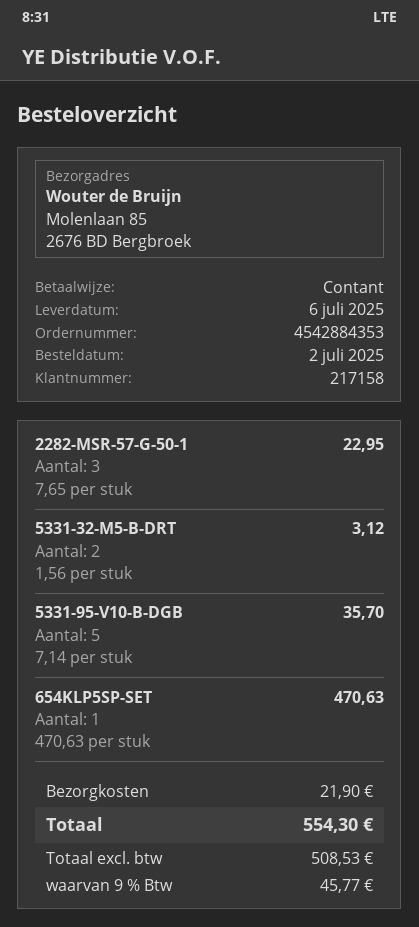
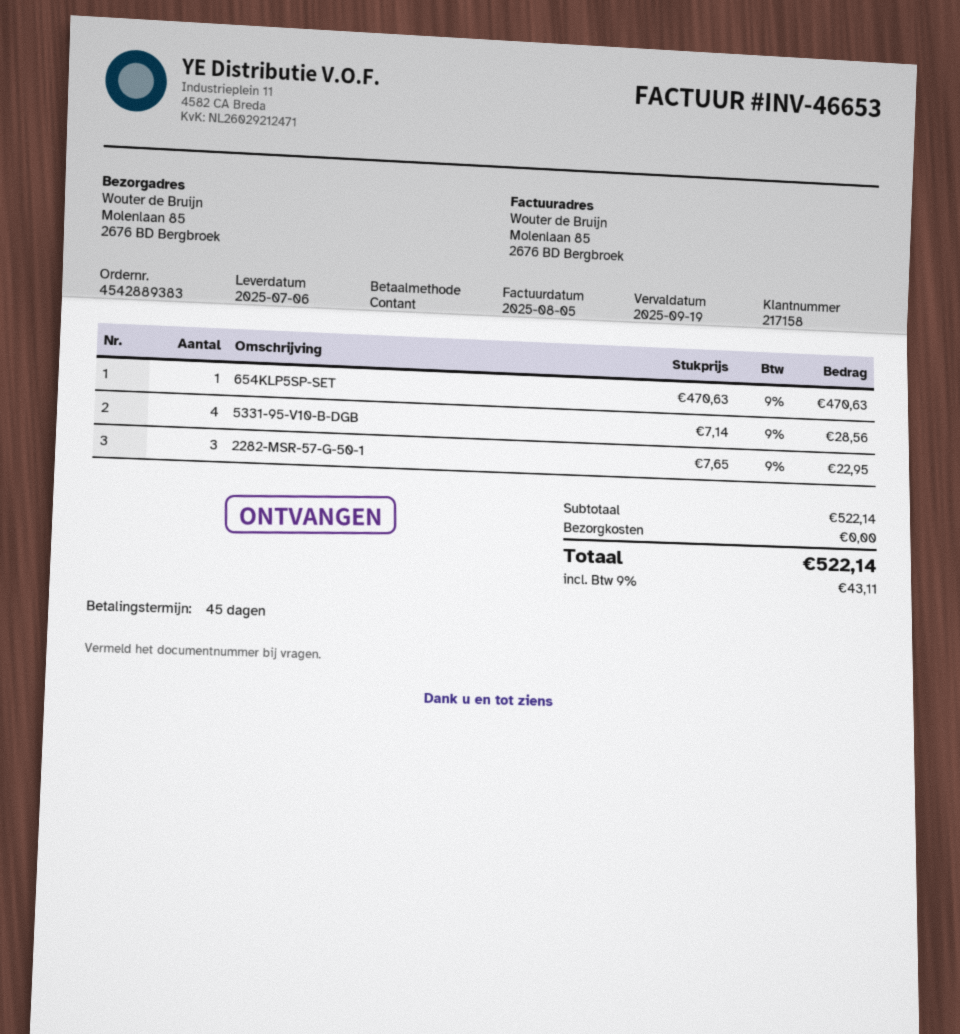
order number: 4542884353 -> 4542889383
5331-32-M5-B-DRT: 2 x 1.56 = 3.12 -> none
5331-95-V10-B-DGB: 5 x 7.14 = 35.70 -> 4 x 7.14 = 28.56
shipping: 21.90 -> 0.00
tax: 9% = 45.77 -> 9% = 43.11
total: 554.30 -> 522.14

